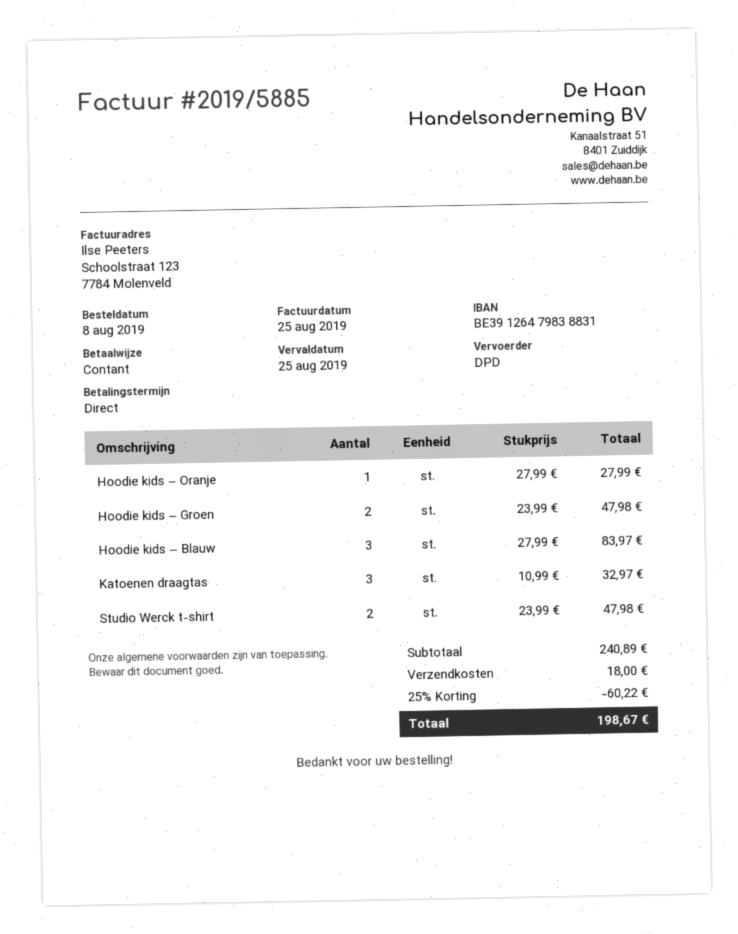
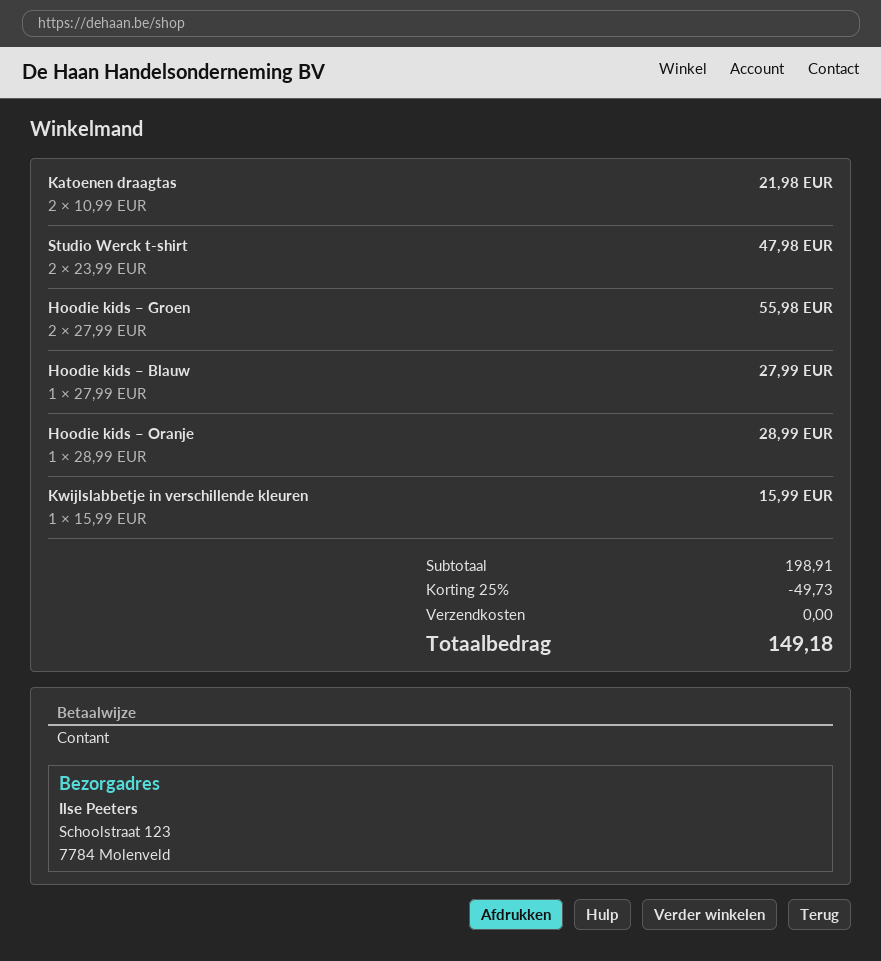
Hoodie kids – Oranje: 1 x 27.99 = 27.99 -> 1 x 28.99 = 28.99
Hoodie kids – Groen: 2 x 23.99 = 47.98 -> 2 x 27.99 = 55.98
Hoodie kids – Blauw: 3 x 27.99 = 83.97 -> 1 x 27.99 = 27.99
Katoenen draagtas: 3 x 10.99 = 32.97 -> 2 x 10.99 = 21.98
Kwijlslabbetje in verschillende kleuren: none -> 1 x 15.99 = 15.99
subtotal: 240.89 -> 198.91
discount: 25% = 60.22 -> 25% = 49.73
shipping: 18.00 -> 0.00
total: 198.67 -> 149.18

